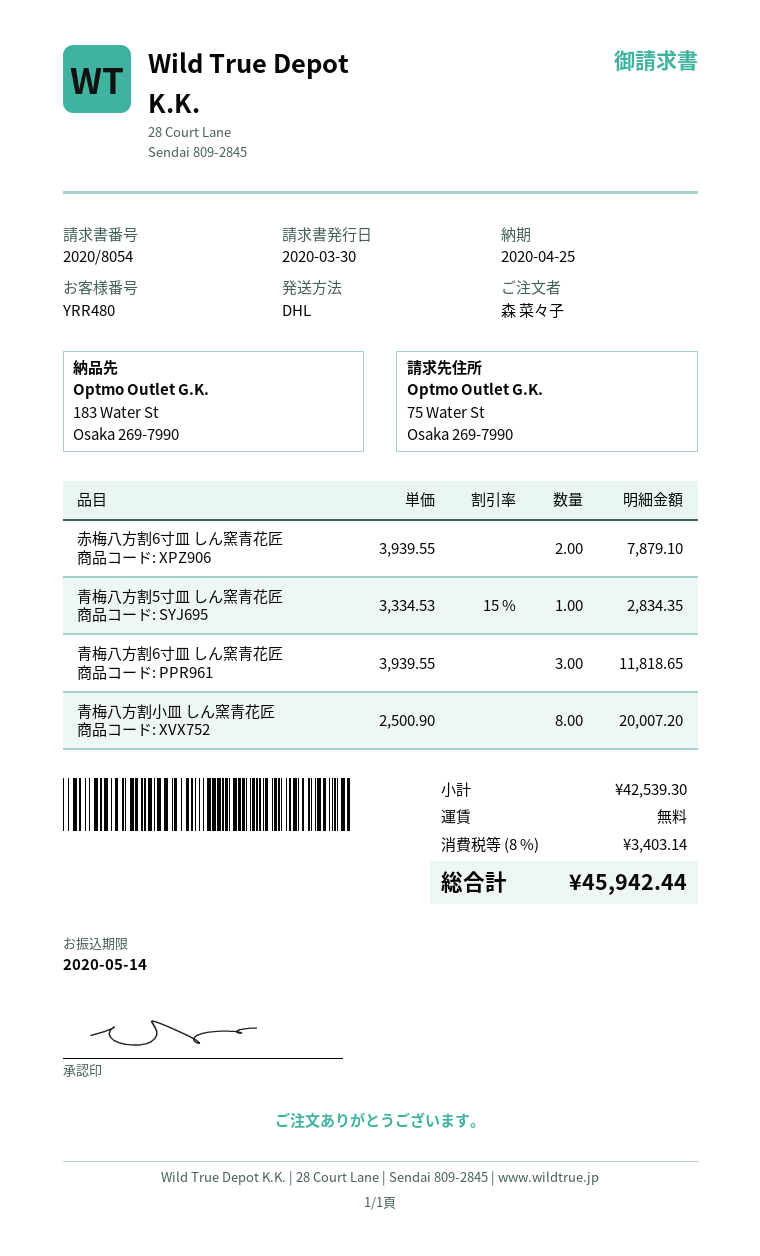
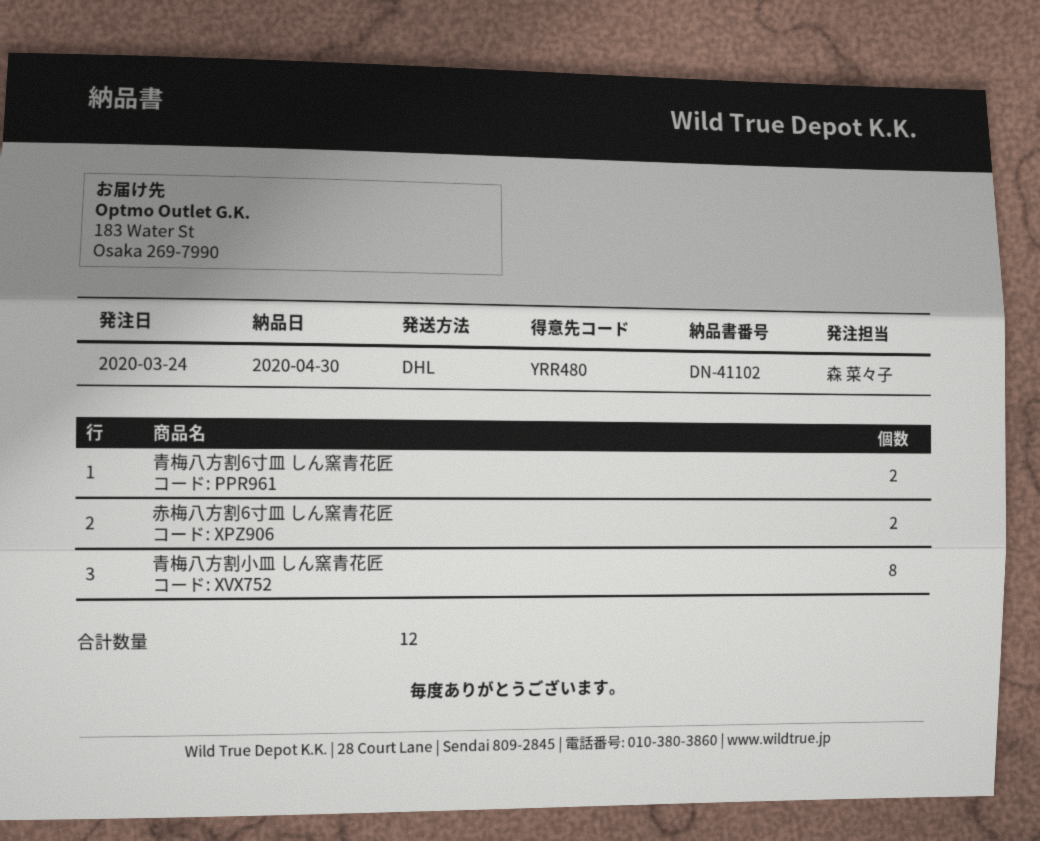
delivery date: 2020-04-25 -> 2020-04-30
青梅八方割5寸皿 しん窯青花匠: 1 -> none
青梅八方割6寸皿 しん窯青花匠: 3 -> 2

